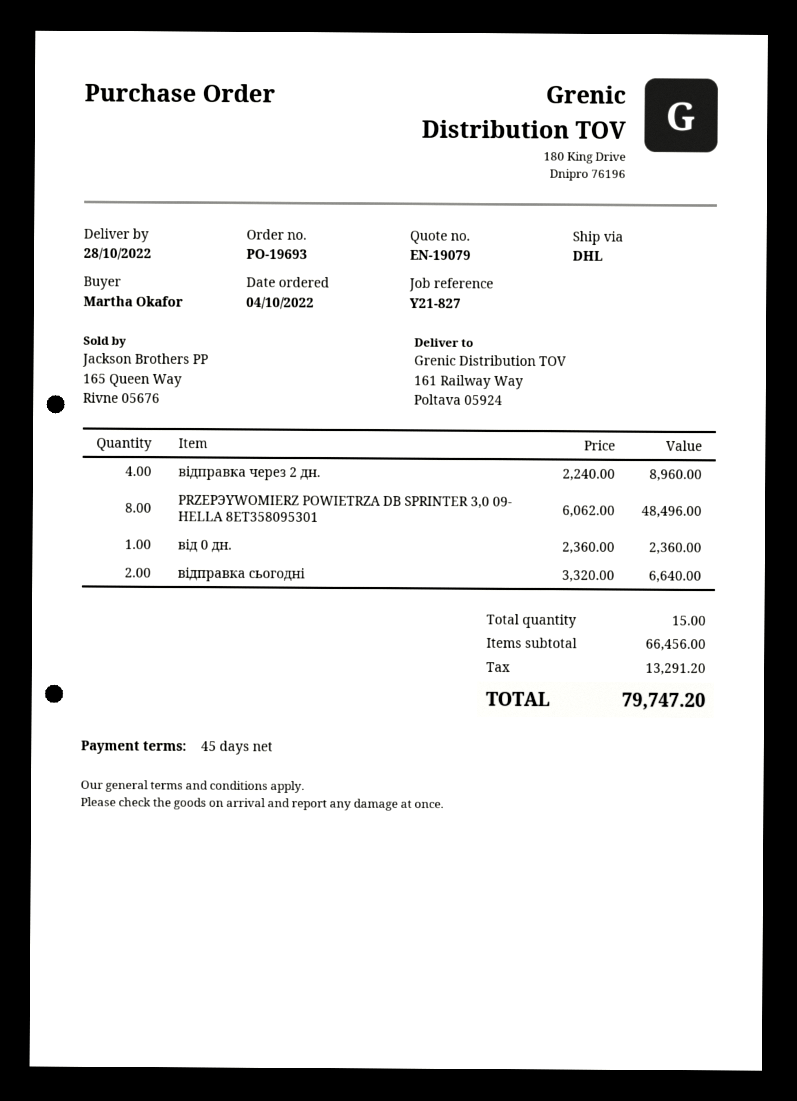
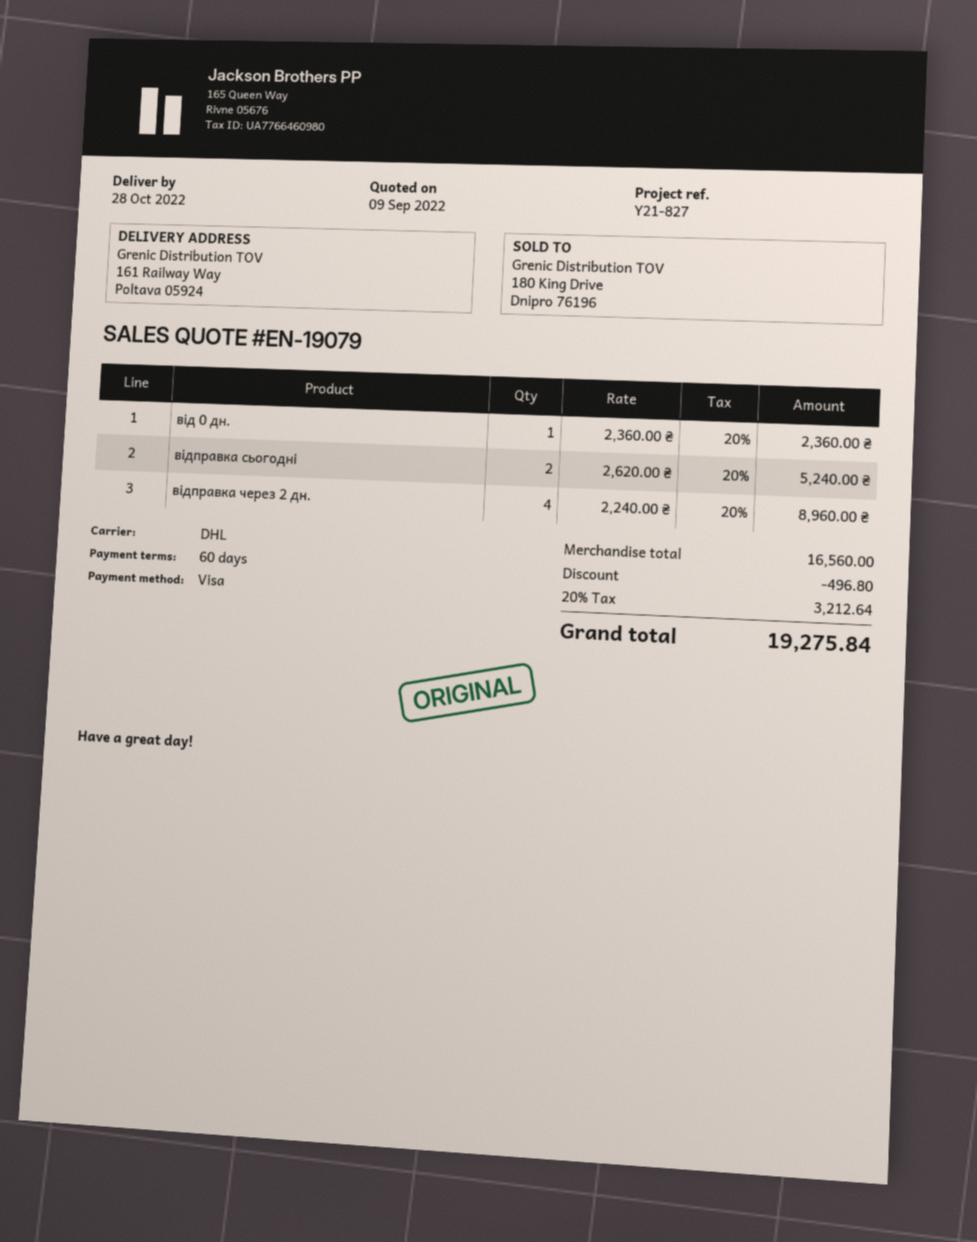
payment terms: 45 days -> 60 days
PRZEPЭYWOMIERZ POWIETRZA DB SPRINTER 3,0 09- HELLA 8ET358095301: 8 x 6062.00 = 48496.00 -> none
відправка сьогодні: 2 x 3320.00 = 6640.00 -> 2 x 2620.00 = 5240.00
subtotal: 66456.00 -> 16560.00
discount: none -> 496.80
tax: 13291.20 -> 3212.64
total: 79747.20 -> 19275.84

